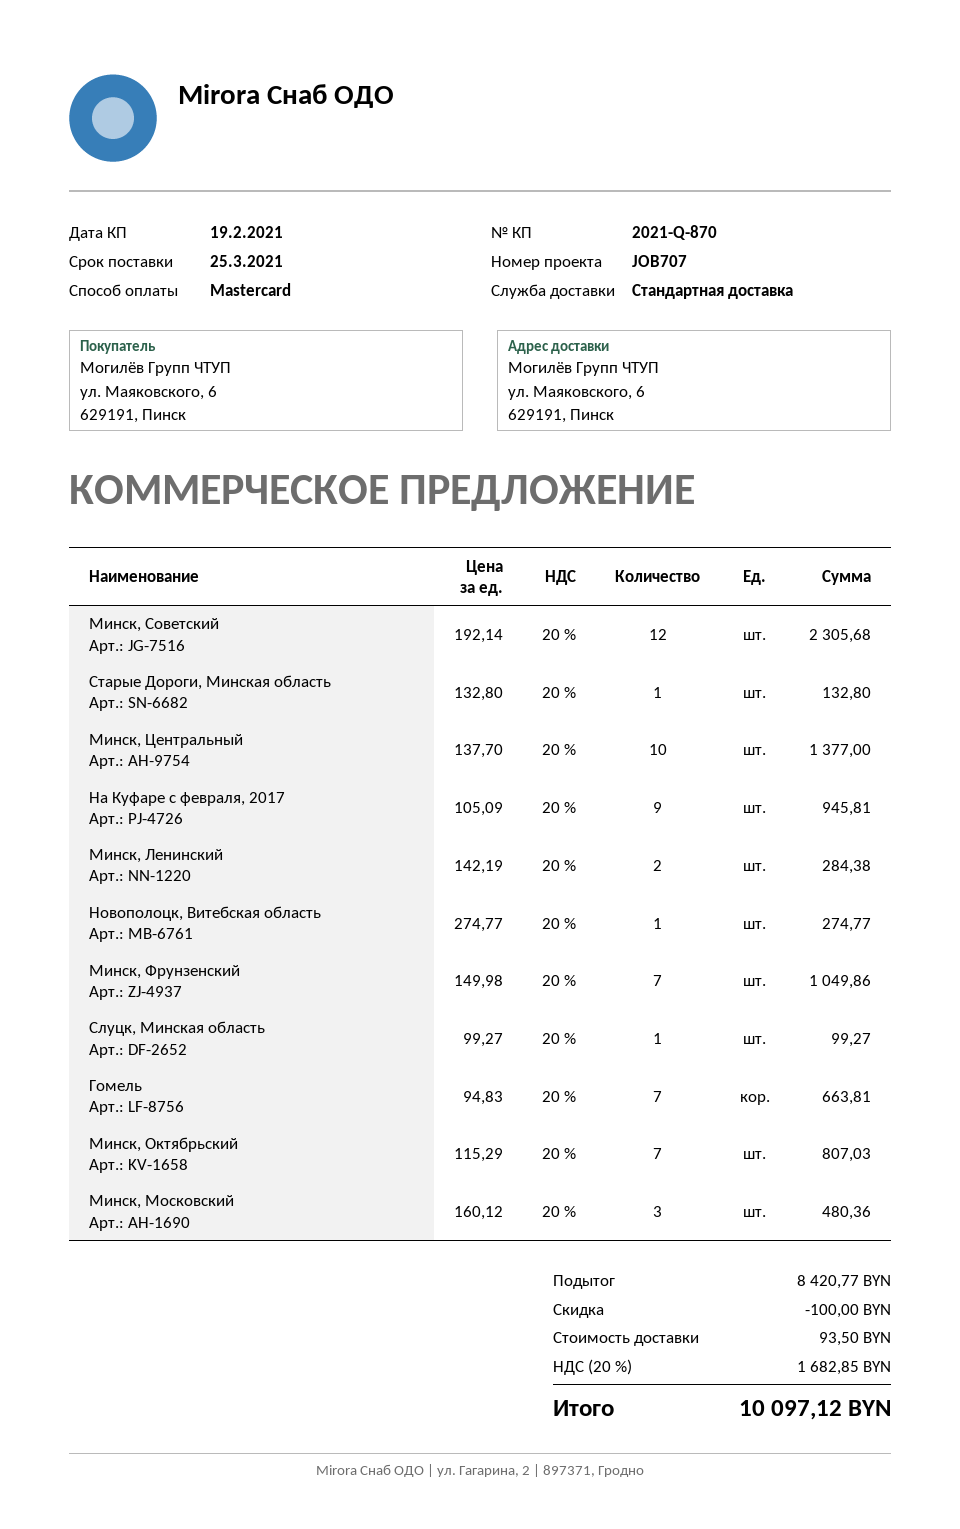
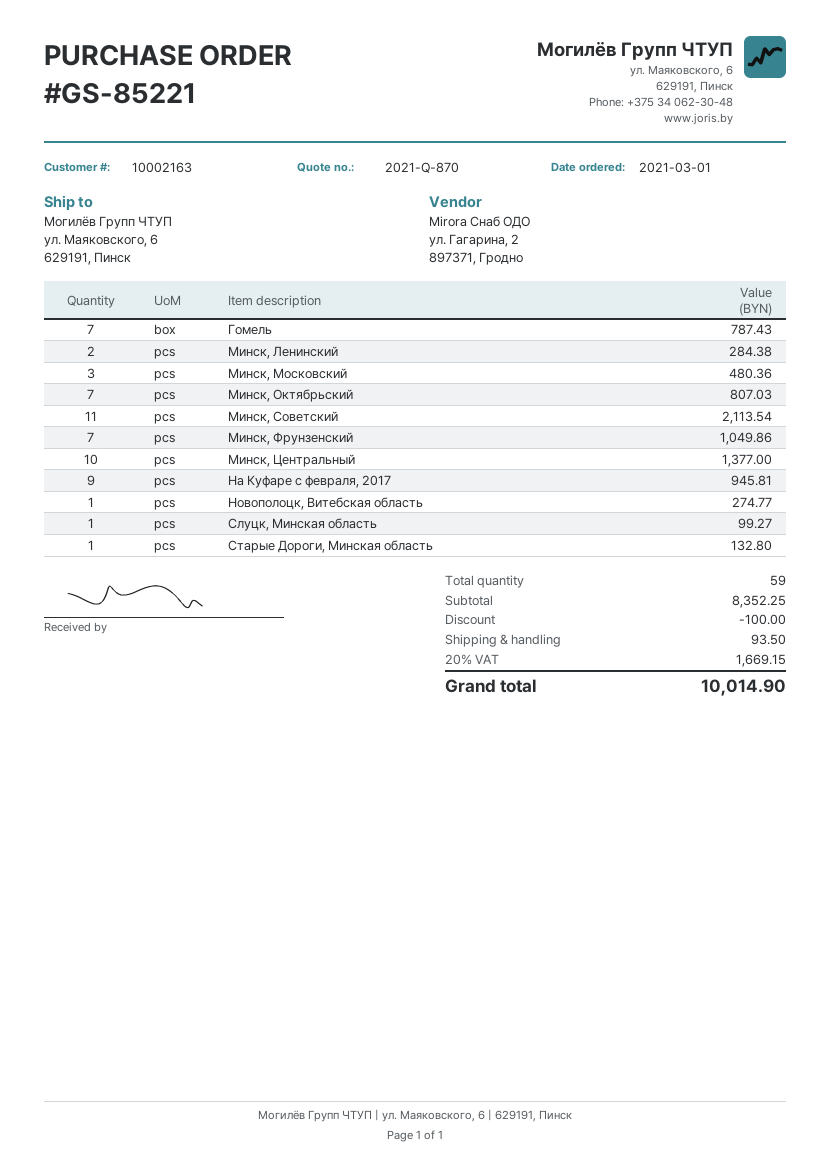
Минск, Советский: 12 for 2305.68 -> 11 for 2113.54
Гомель: 7 for 663.81 -> 7 for 787.43
subtotal: 8420.77 -> 8352.25
tax: 20% = 1682.85 -> 20% = 1669.15
total: 10097.12 -> 10014.90

